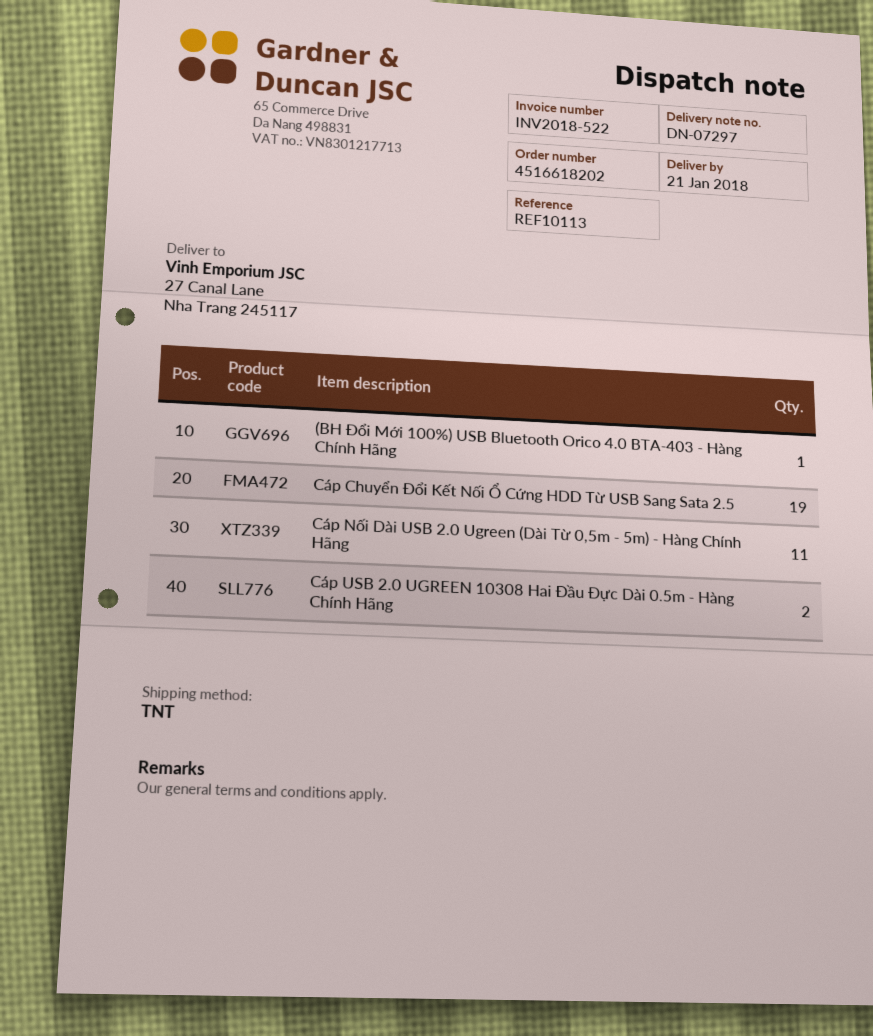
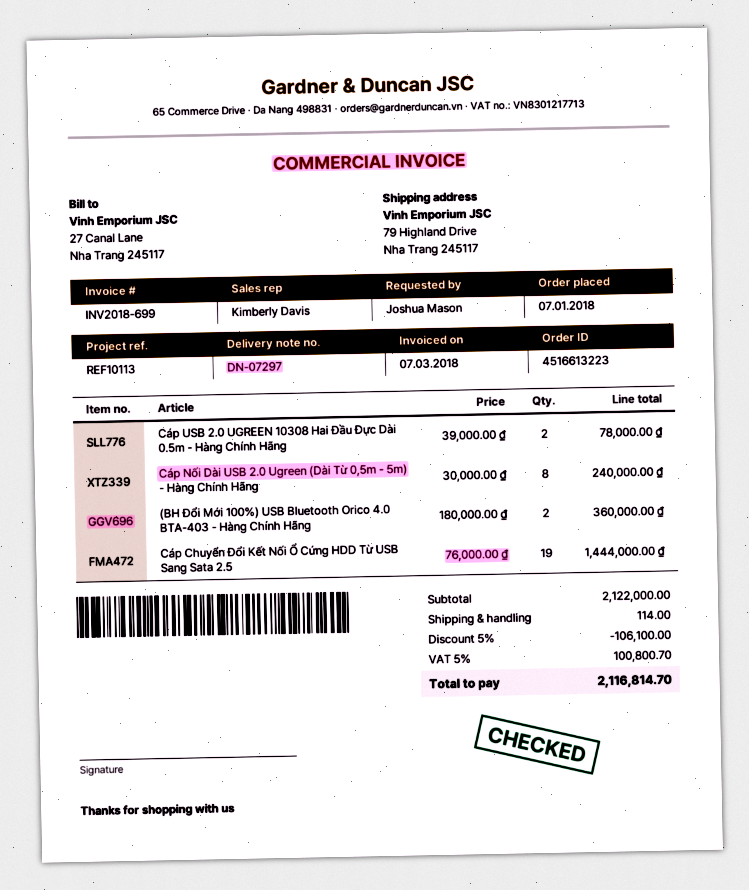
order number: 4516618202 -> 4516613223
invoice number: INV2018-522 -> INV2018-699
ship to: 27 Canal Lane, Nha Trang 245117 -> 79 Highland Drive, Nha Trang 245117
(BH Đổi Mới 100%) USB Bluetooth Orico 4.0 BTA-403 - Hàng Chính Hãng: 1 -> 2
Cáp Nối Dài USB 2.0 Ugreen (Dài Từ 0,5m - 5m) - Hàng Chính Hãng: 11 -> 8

